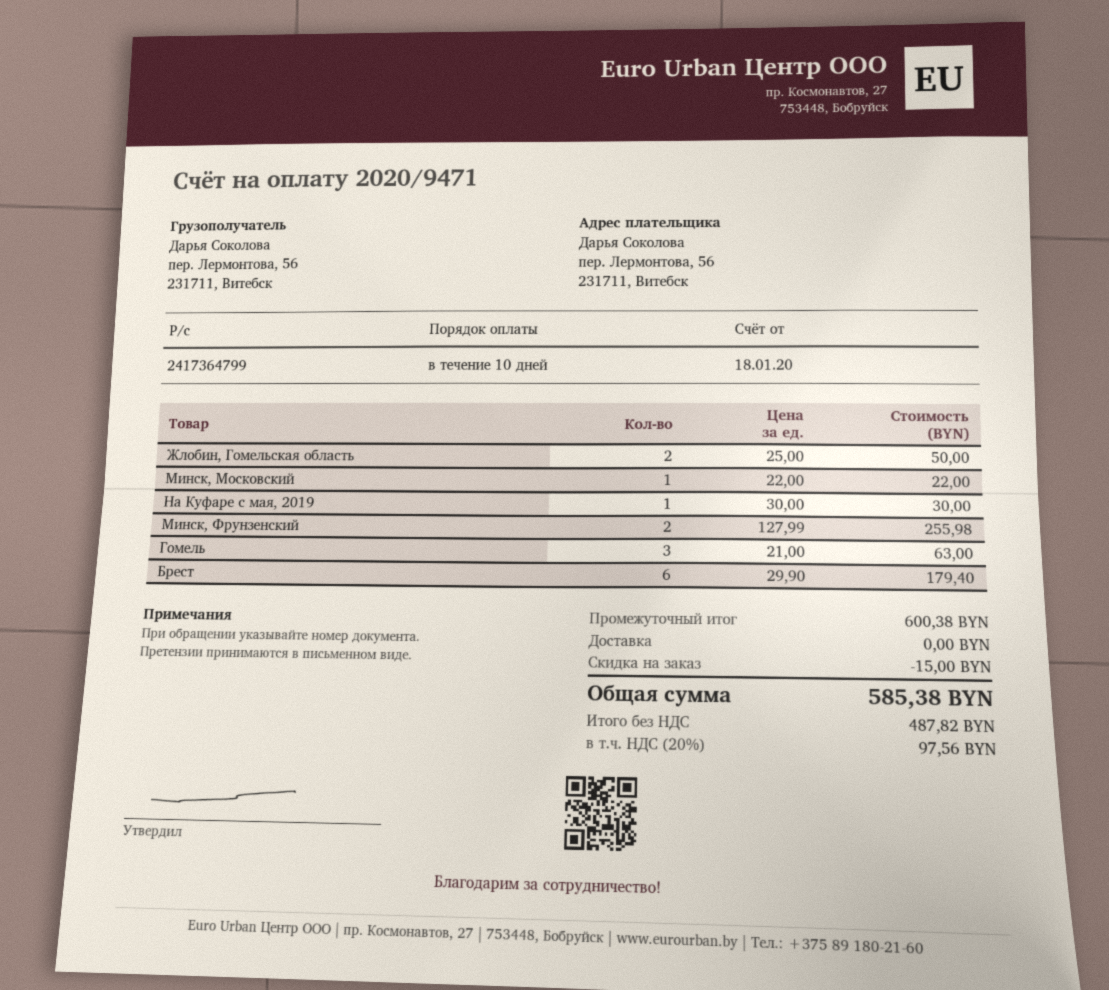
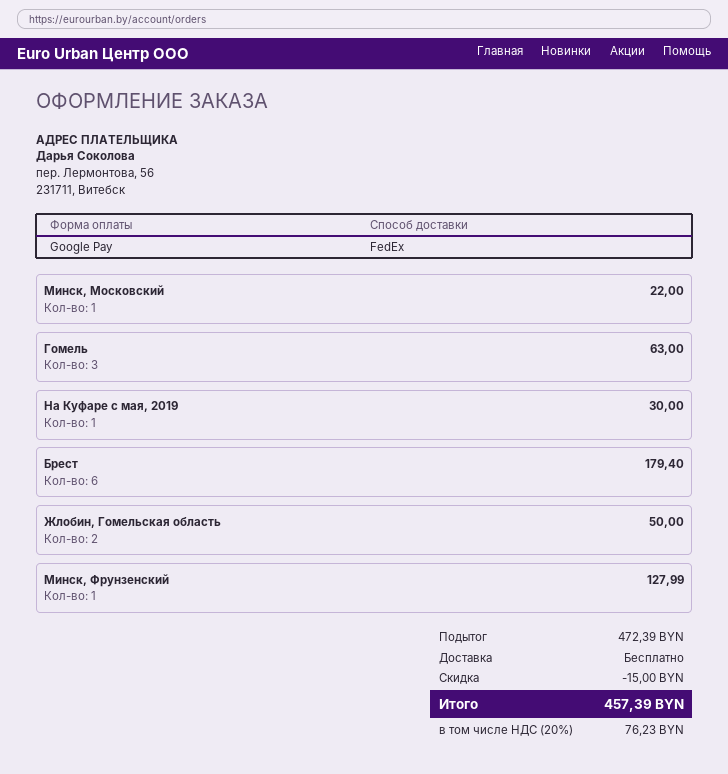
Минск, Фрунзенский: 2 for 255.98 -> 1 for 127.99
subtotal: 600.38 -> 472.39
tax: 20% = 97.56 -> 20% = 76.23
total: 585.38 -> 457.39

